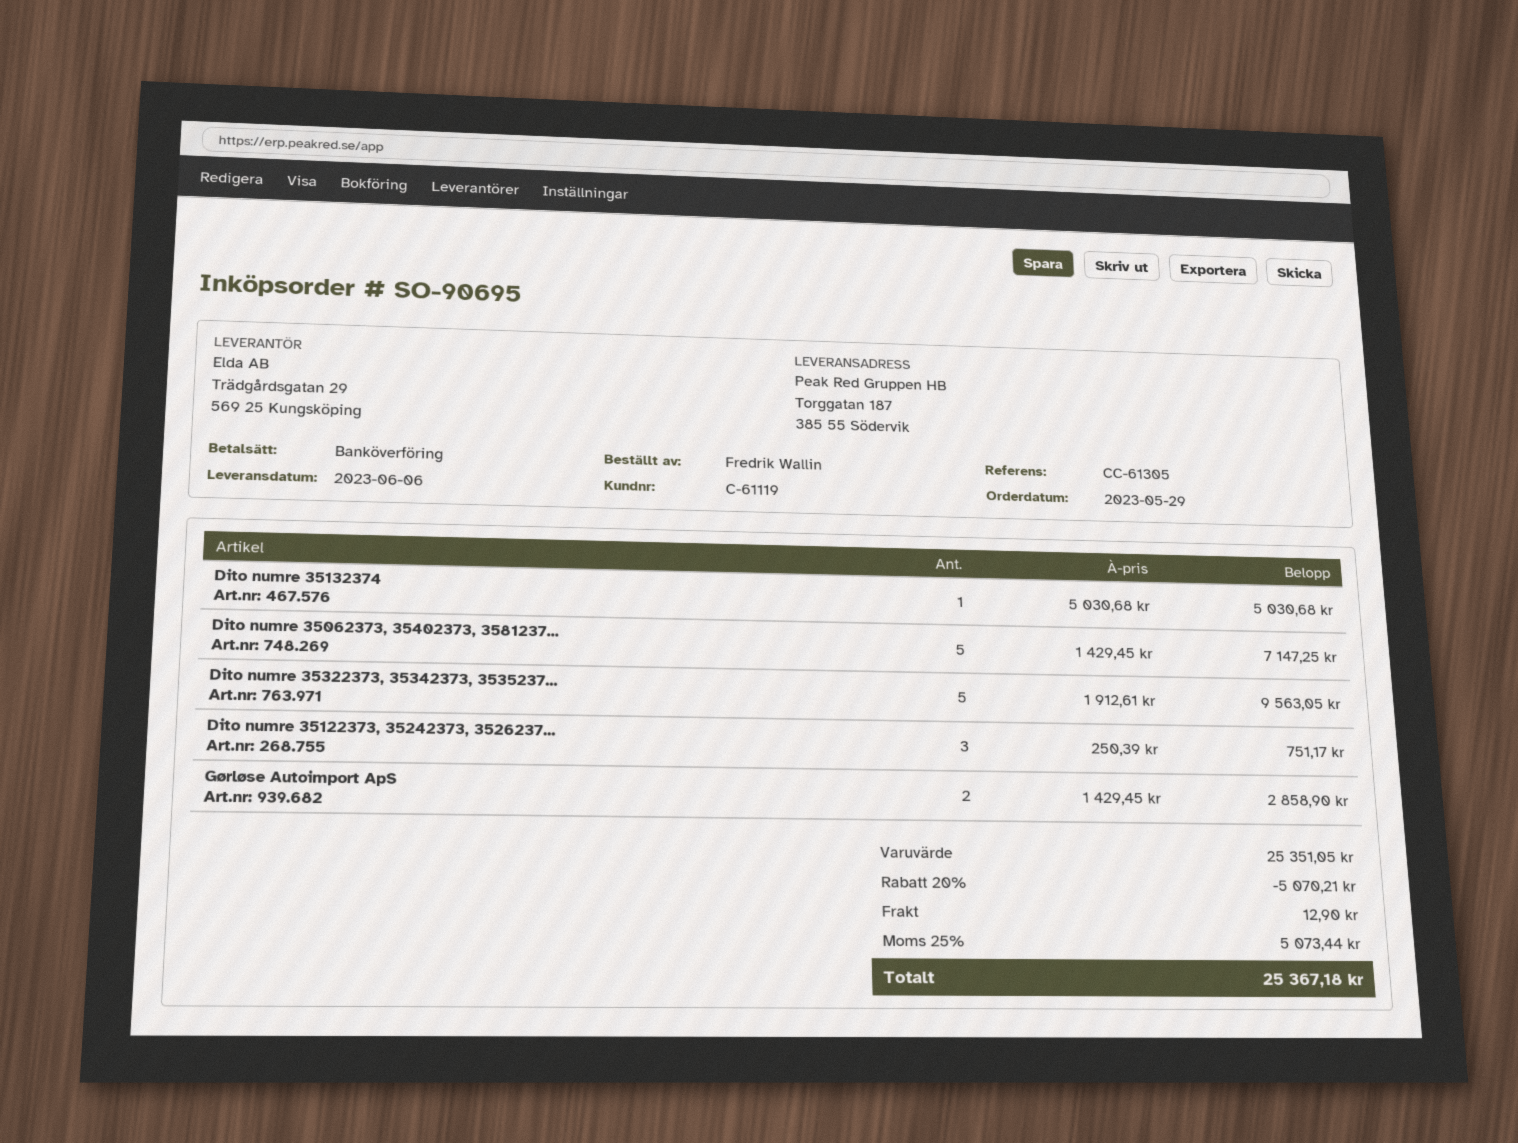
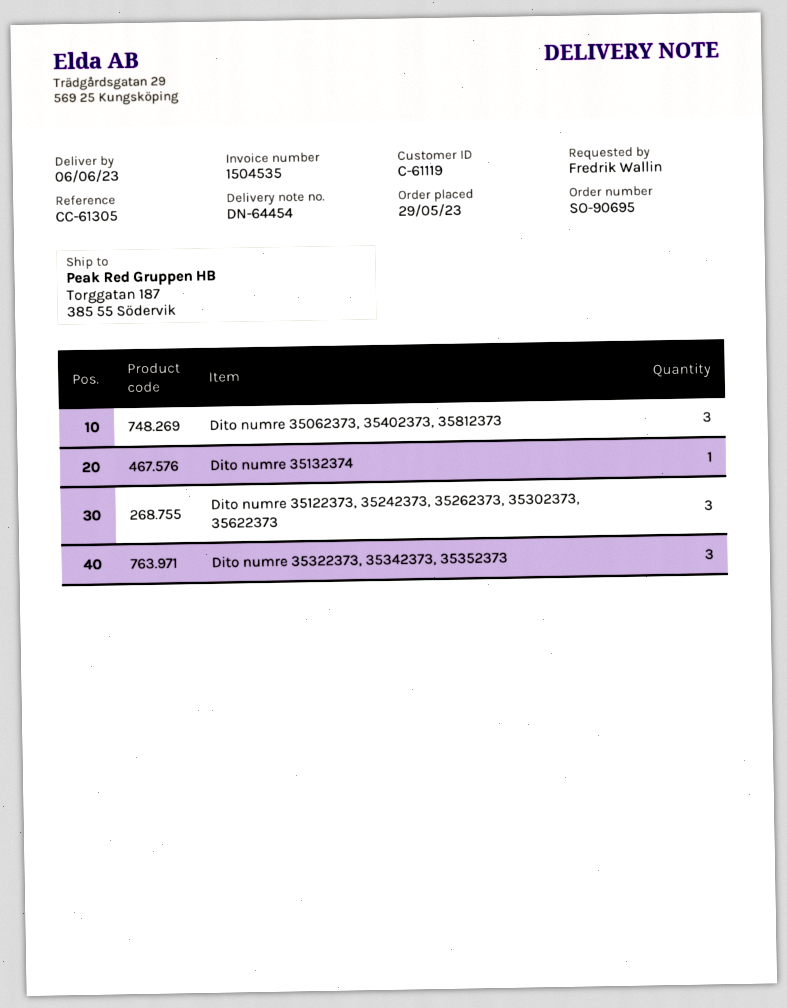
Dito numre 35062373, 35402373, 3581237...: 5 -> 3
Dito numre 35322373, 35342373, 3535237...: 5 -> 3
Gørløse Autoimport ApS: 2 -> none

